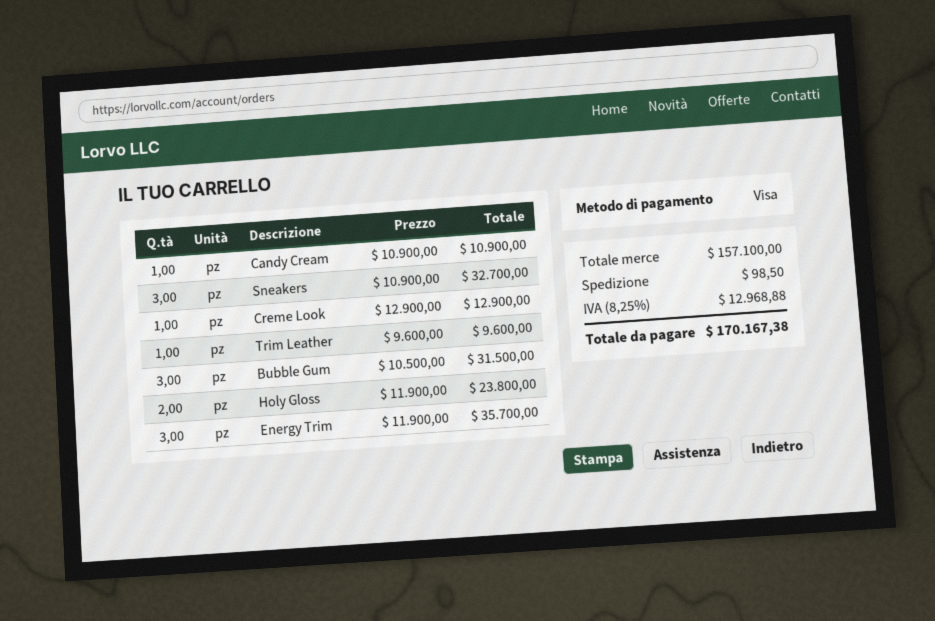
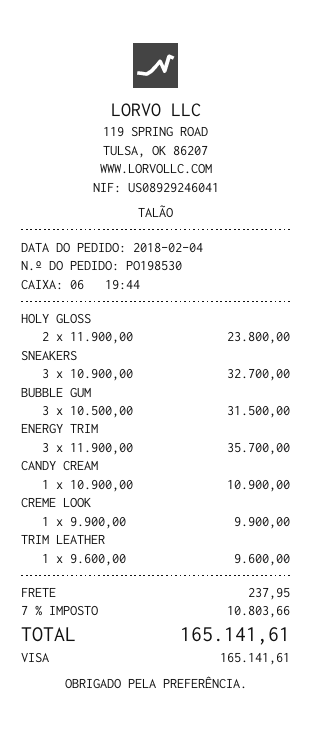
Creme Look: 1 x 12900.00 = 12900.00 -> 1 x 9900.00 = 9900.00
shipping: 98.50 -> 237.95
tax: 8.25% = 12968.88 -> 7% = 10803.66
total: 170167.38 -> 165141.61

